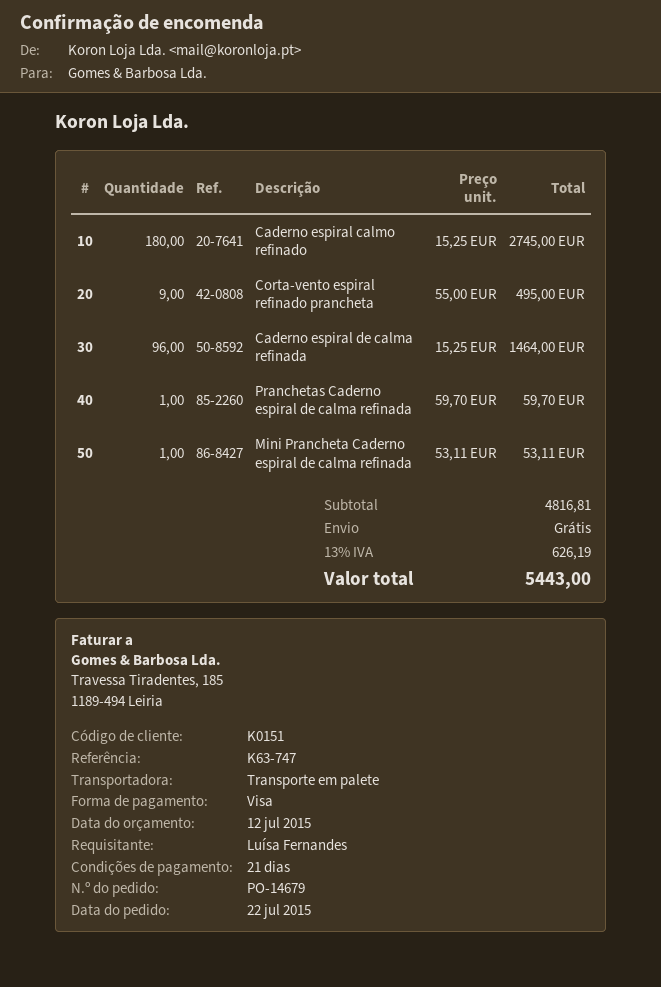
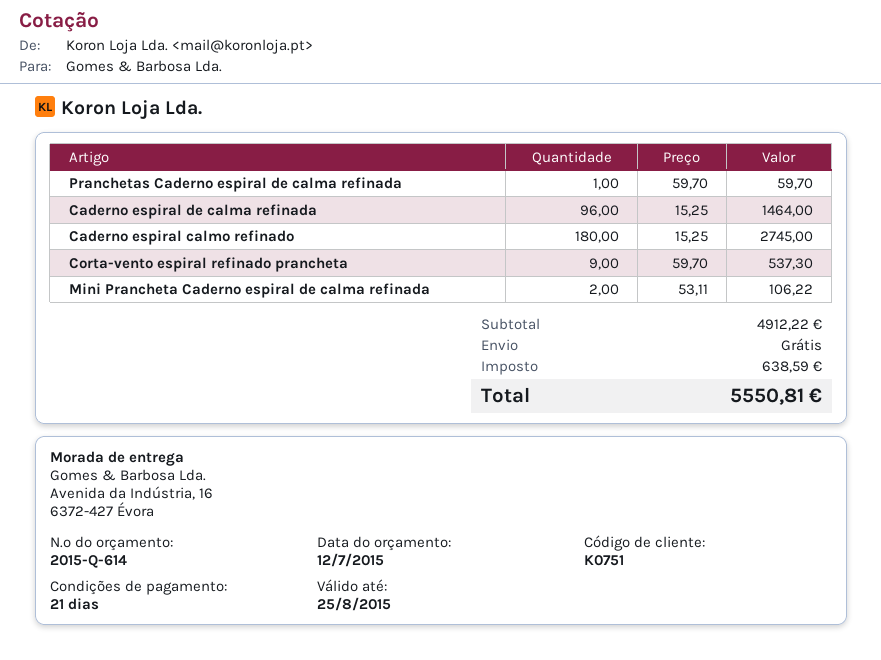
customer number: K0151 -> K0751
Corta-vento espiral refinado prancheta: 9 x 55.00 = 495.00 -> 9 x 59.70 = 537.30
Mini Prancheta Caderno espiral de calma refinada: 1 x 53.11 = 53.11 -> 2 x 53.11 = 106.22
subtotal: 4816.81 -> 4912.22
tax: 626.19 -> 638.59
total: 5443.00 -> 5550.81

